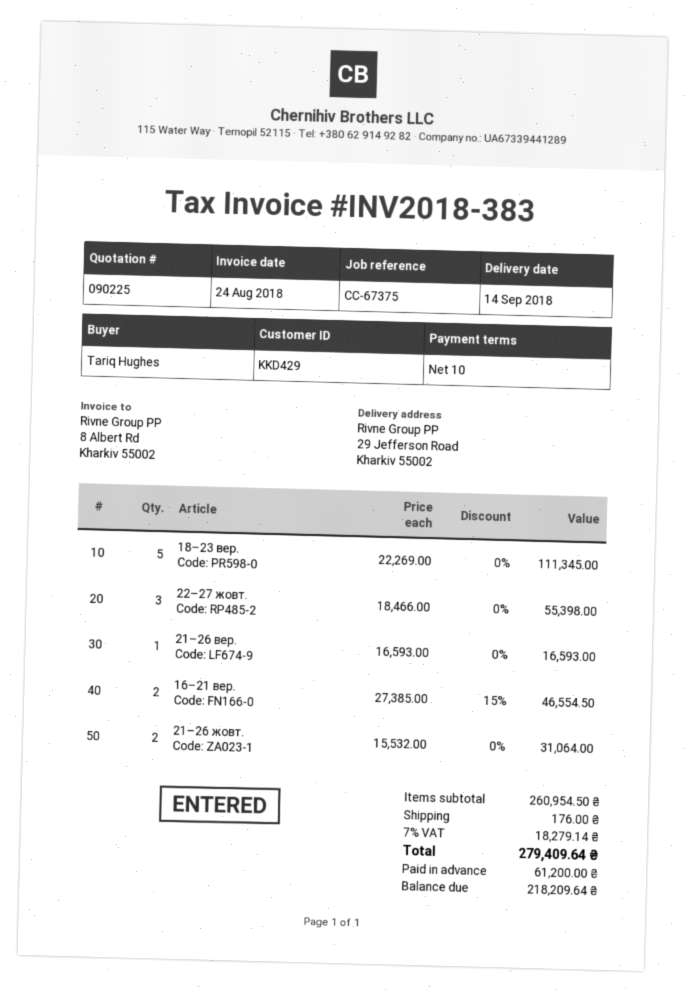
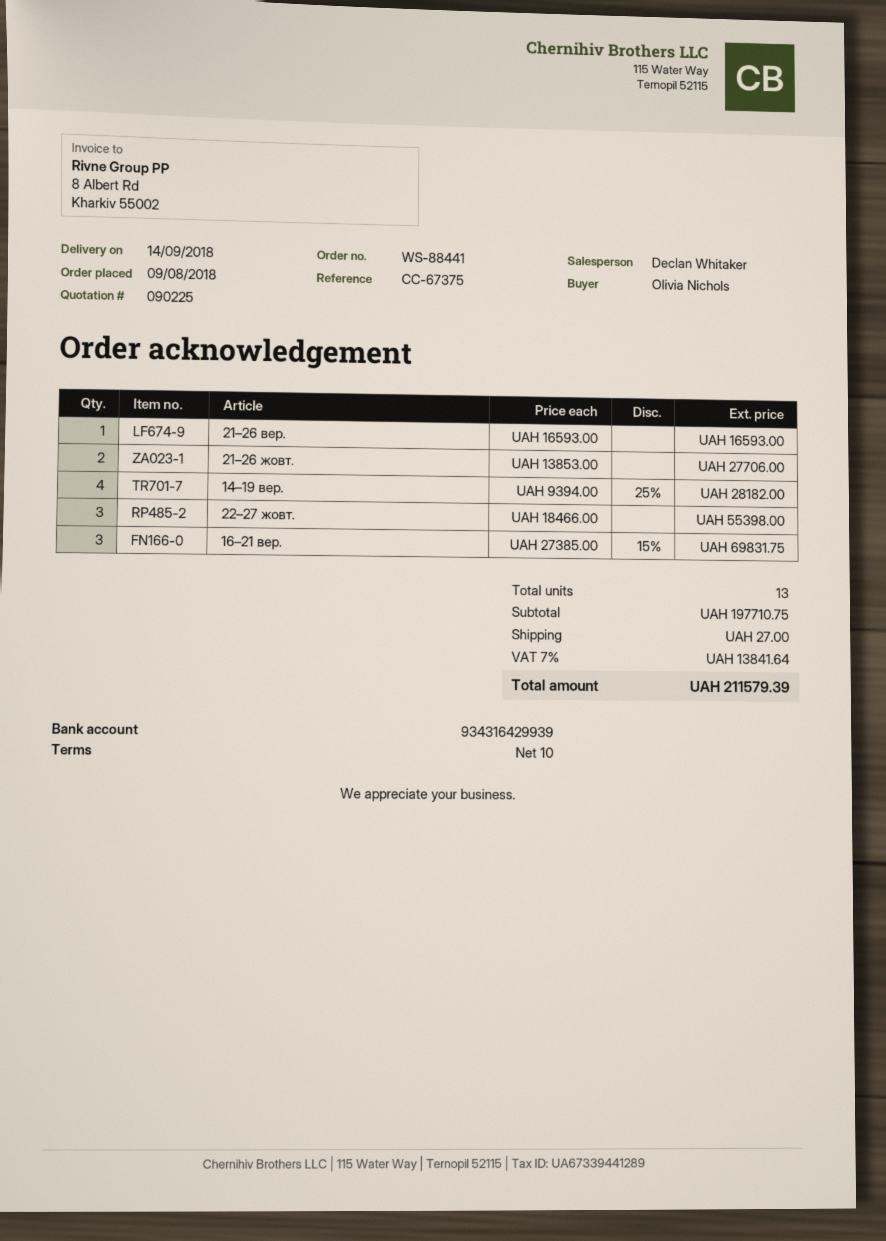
ordered by: Tariq Hughes -> Olivia Nichols
18–23 вер.: 5 x 22269.00 = 111345.00 -> none
16–21 вер.: 2 x 27385.00 - 15% = 46554.50 -> 3 x 27385.00 - 15% = 69831.75
21–26 жовт.: 2 x 15532.00 = 31064.00 -> 2 x 13853.00 = 27706.00
14–19 вер.: none -> 4 x 9394.00 - 25% = 28182.00
subtotal: 260954.50 -> 197710.75
shipping: 176.00 -> 27.00
tax: 7% = 18279.14 -> 7% = 13841.64
total: 279409.64 -> 211579.39

